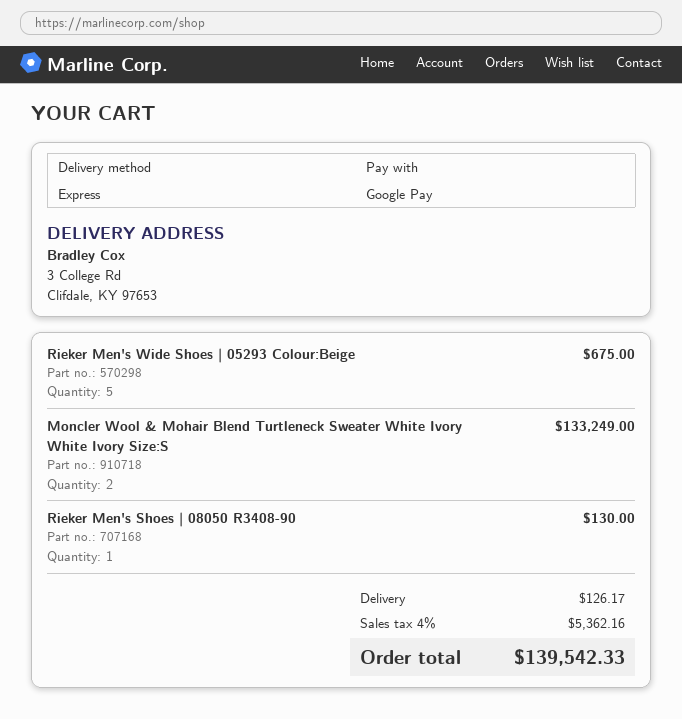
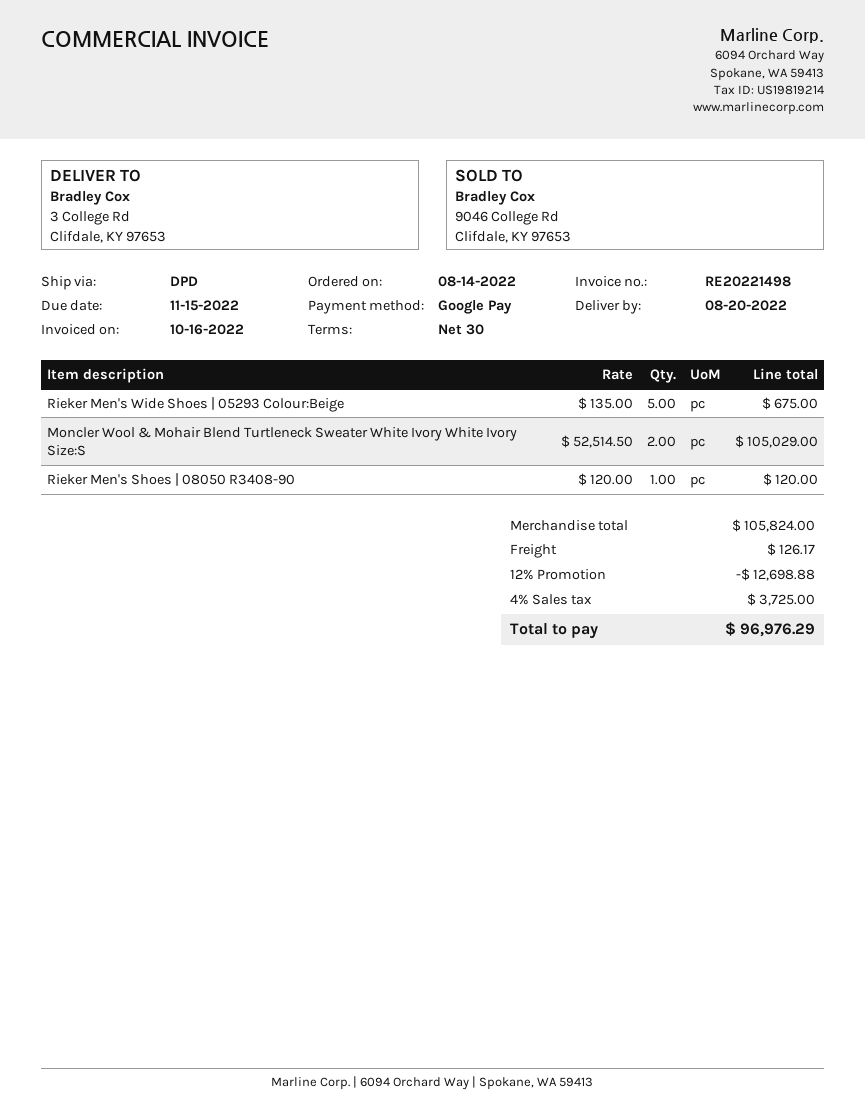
shipping method: express -> DPD
Moncler Wool & Mohair Blend Turtleneck Sweater White Ivory White Ivory Size:S: 2 for 133249.00 -> 2 for 105029.00
Rieker Men's Shoes | 08050 R3408-90: 1 for 130.00 -> 1 for 120.00
discount: none -> 12% = 12698.88
tax: 4% = 5362.16 -> 4% = 3725.00
total: 139542.33 -> 96976.29

